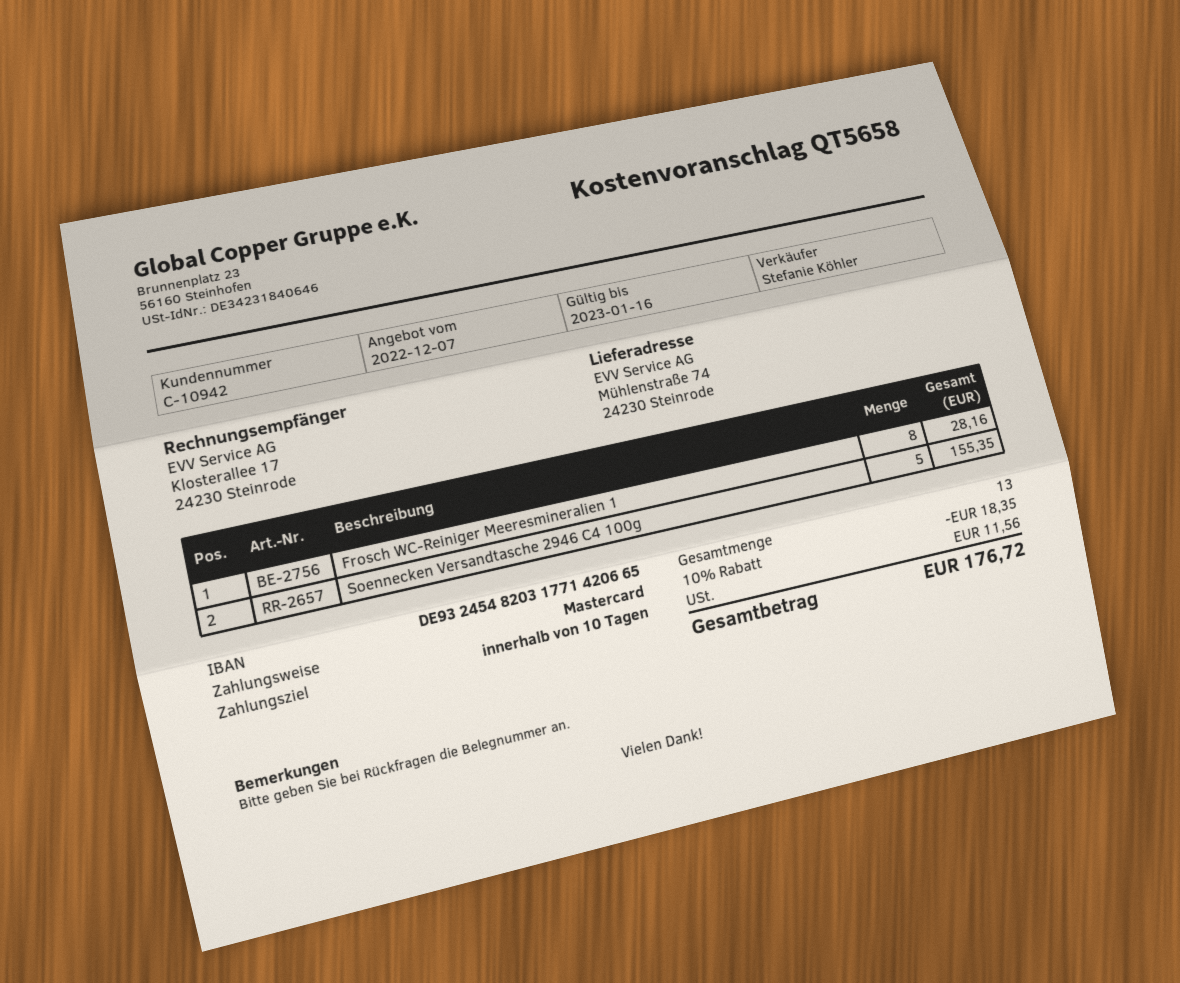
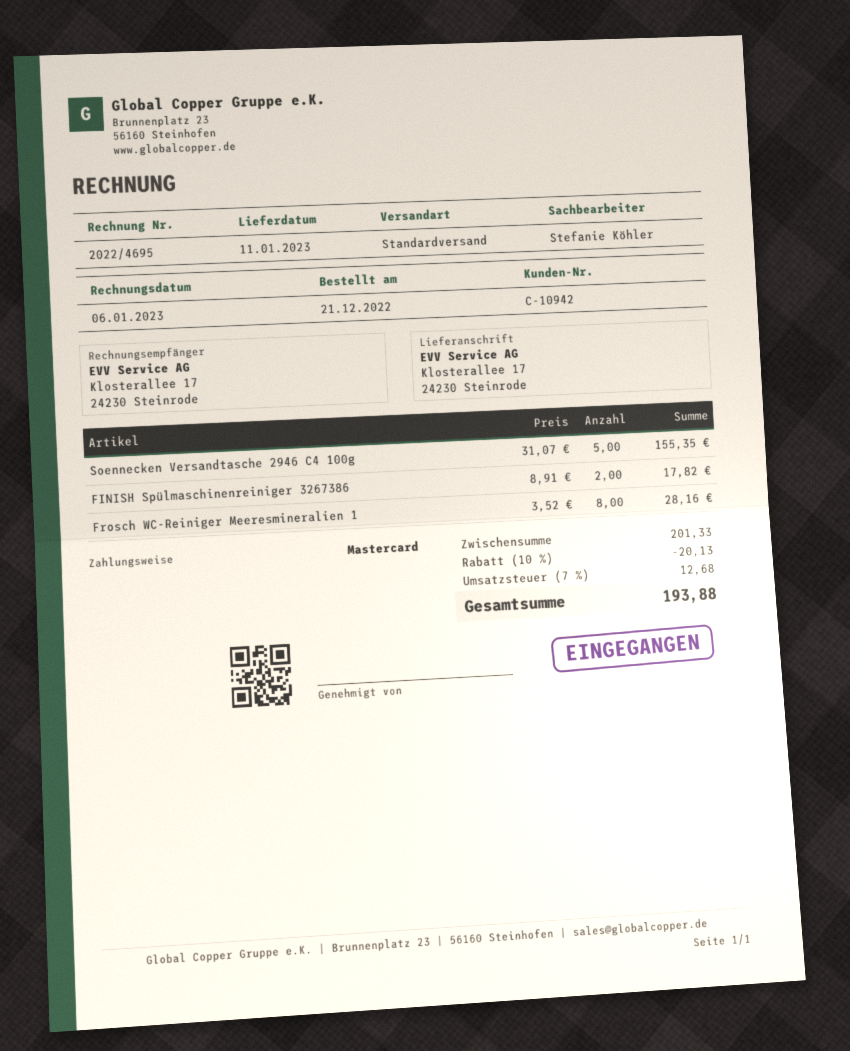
ship to: Mühlenstraße 74, 24230 Steinrode -> Klosterallee 17, 24230 Steinrode
FINISH Spülmaschinenreiniger 3267386: none -> 2 for 17.82
discount: 10% = 18.35 -> 10% = 20.13
tax: 11.56 -> 12.68
total: 176.72 -> 193.88

